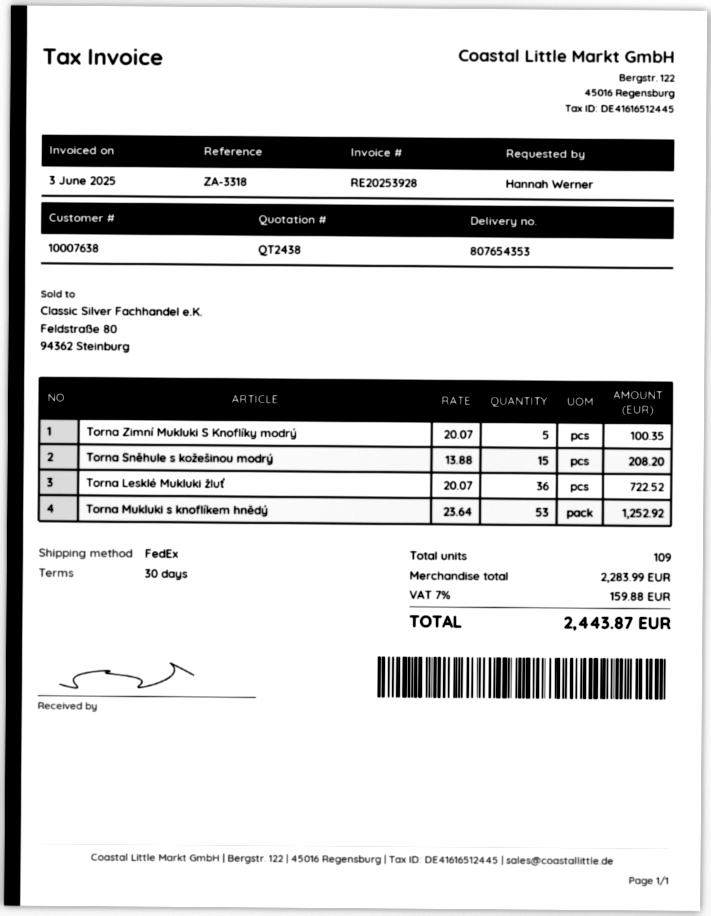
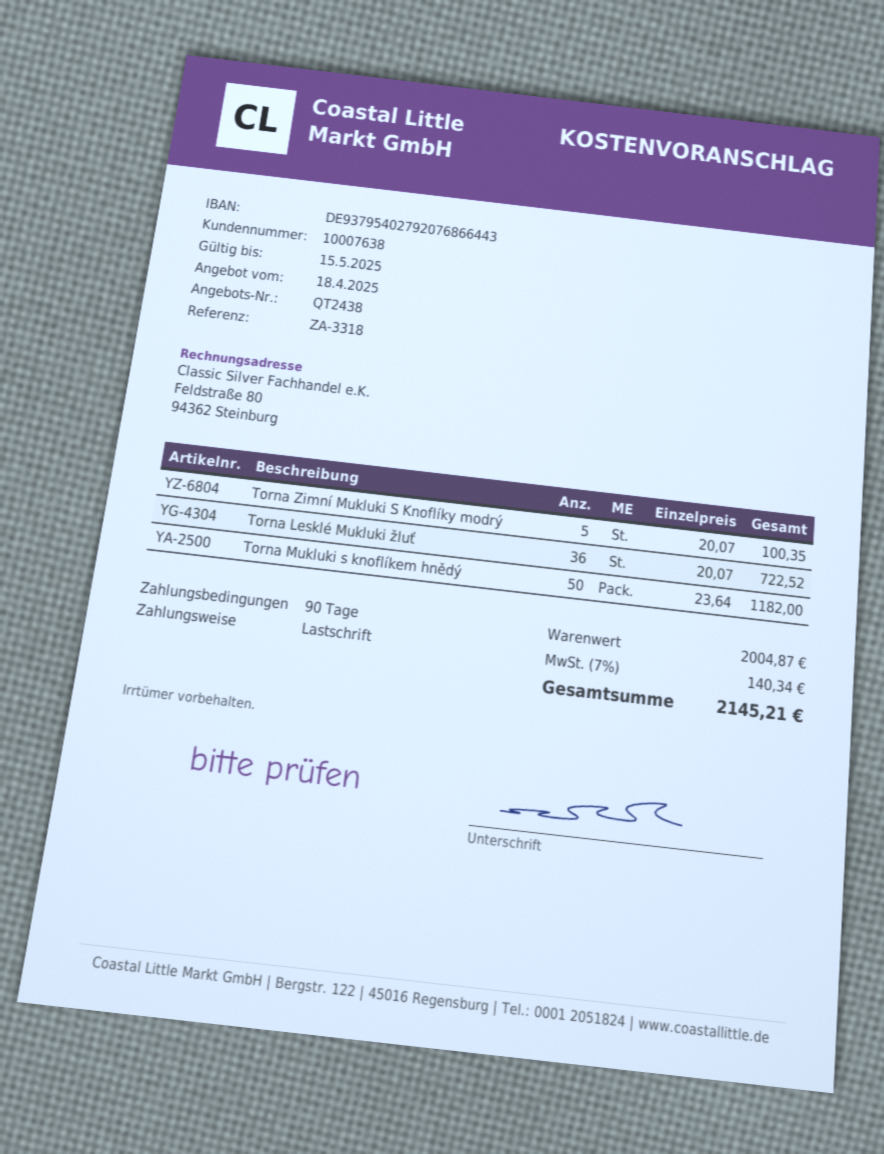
payment terms: 30 days -> 90 days
Torna Sněhule s kožešinou modrý: 15 x 13.88 = 208.20 -> none
Torna Mukluki s knoflíkem hnědý: 53 x 23.64 = 1252.92 -> 50 x 23.64 = 1182.00
subtotal: 2283.99 -> 2004.87
tax: 7% = 159.88 -> 7% = 140.34
total: 2443.87 -> 2145.21

